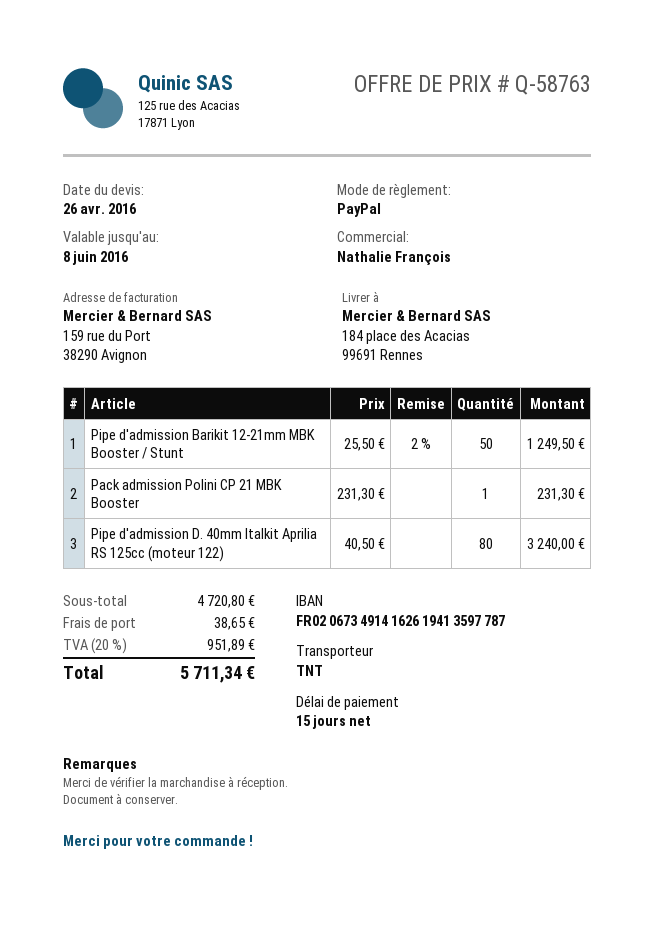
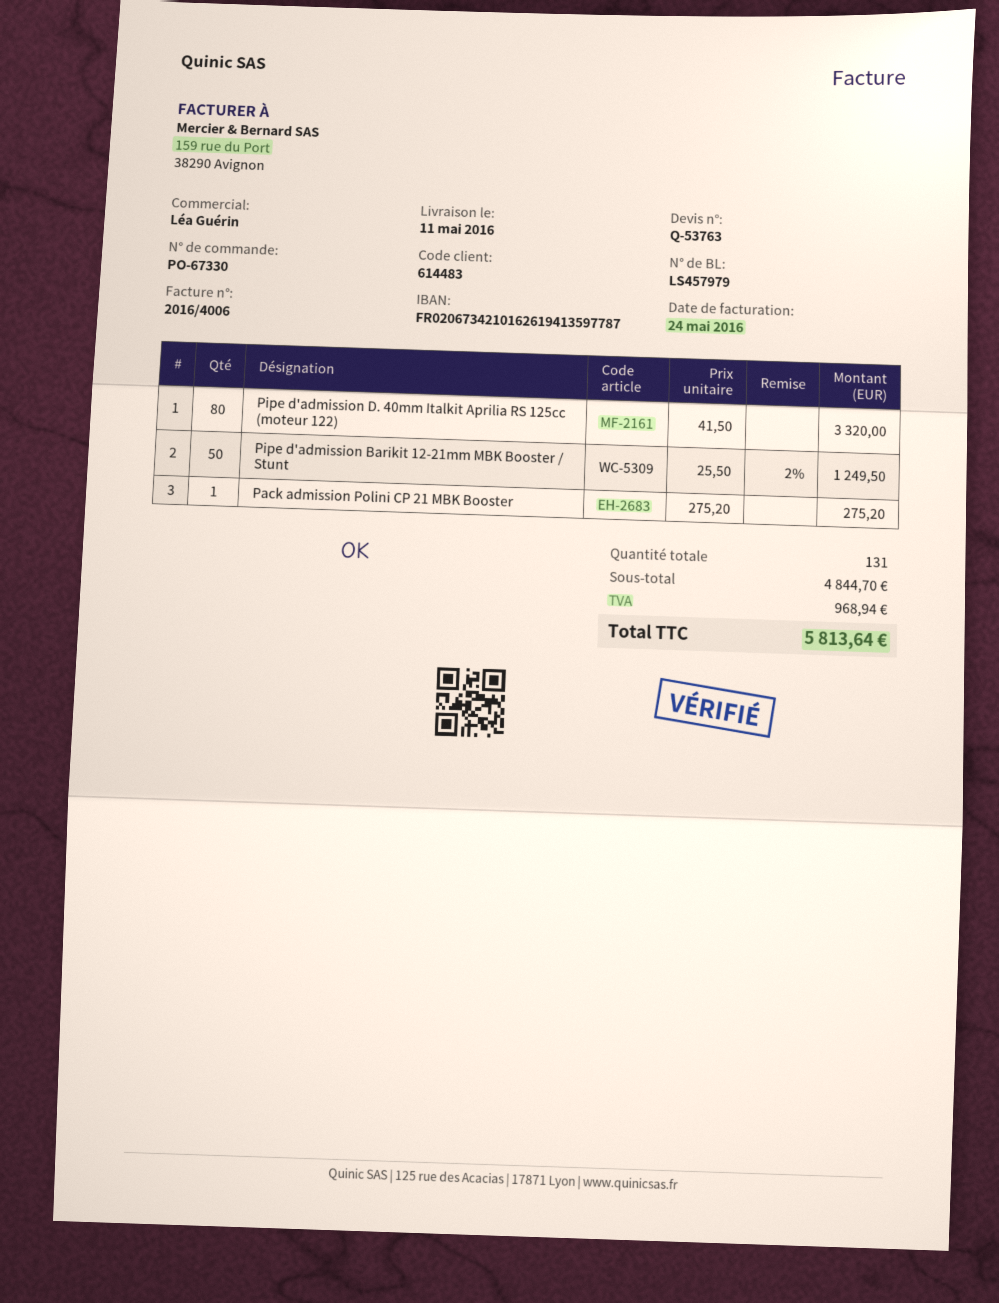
quote number: Q-58763 -> Q-53763
sales rep: Nathalie François -> Léa Guérin
bank account: FR0206734914162619413597787 -> FR0206734210162619413597787
Pack admission Polini CP 21 MBK Booster: 1 x 231.30 = 231.30 -> 1 x 275.20 = 275.20
Pipe d'admission D. 40mm Italkit Aprilia RS 125cc (moteur 122): 80 x 40.50 = 3240.00 -> 80 x 41.50 = 3320.00
subtotal: 4720.80 -> 4844.70
shipping: 38.65 -> none
tax: 951.89 -> 968.94
total: 5711.34 -> 5813.64

